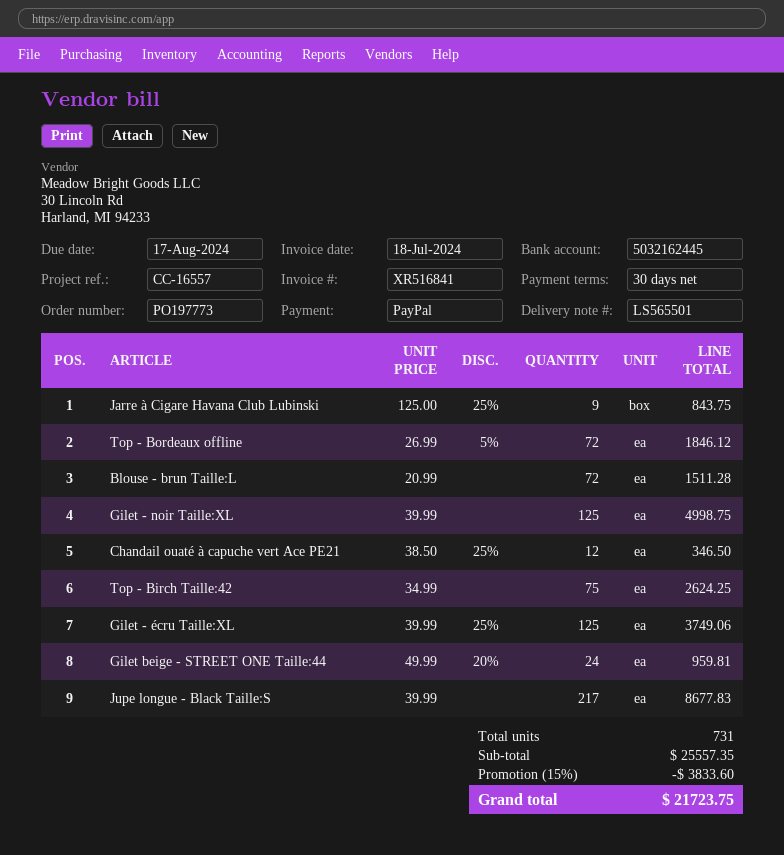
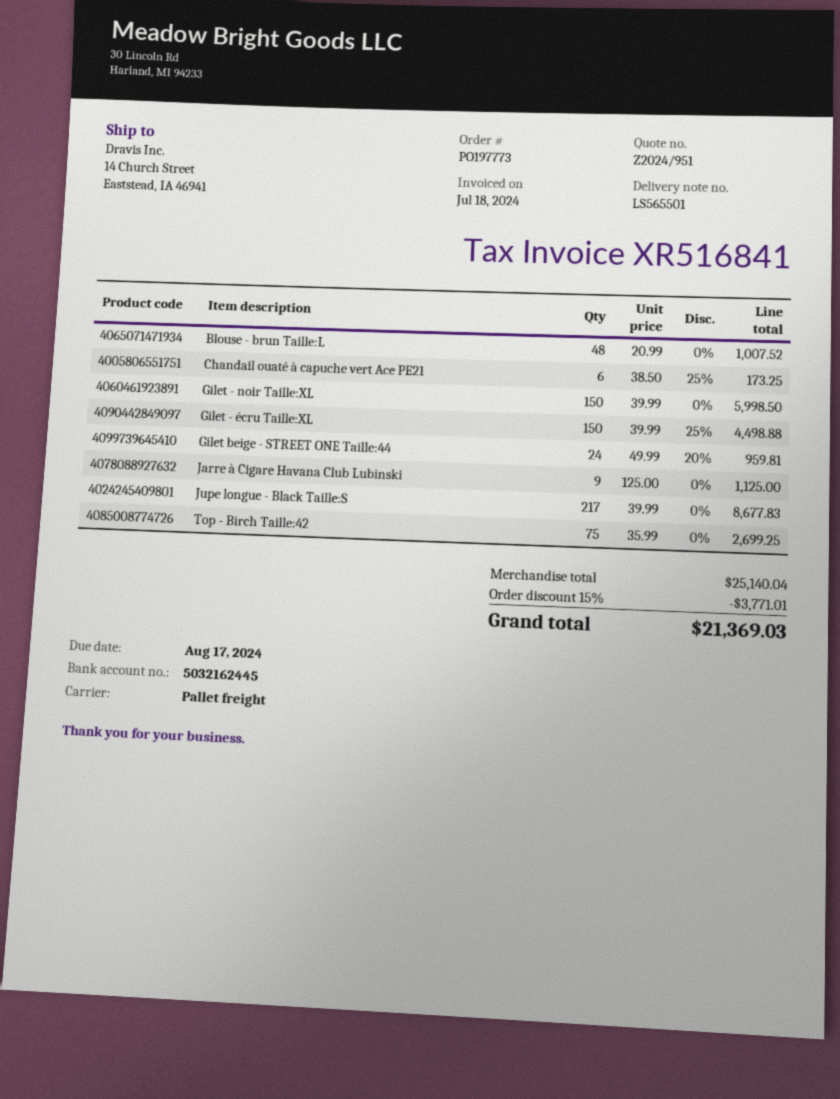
Jarre à Cigare Havana Club Lubinski: 9 x 125.00 - 25% = 843.75 -> 9 x 125.00 = 1125.00
Top - Bordeaux offline: 72 x 26.99 - 5% = 1846.12 -> none
Blouse - brun Taille:L: 72 x 20.99 = 1511.28 -> 48 x 20.99 = 1007.52
Gilet - noir Taille:XL: 125 x 39.99 = 4998.75 -> 150 x 39.99 = 5998.50
Chandail ouaté à capuche vert Ace PE21: 12 x 38.50 - 25% = 346.50 -> 6 x 38.50 - 25% = 173.25
Top - Birch Taille:42: 75 x 34.99 = 2624.25 -> 75 x 35.99 = 2699.25
Gilet - écru Taille:XL: 125 x 39.99 - 25% = 3749.06 -> 150 x 39.99 - 25% = 4498.88
subtotal: 25557.35 -> 25140.04
discount: 15% = 3833.60 -> 15% = 3771.01
total: 21723.75 -> 21369.03

